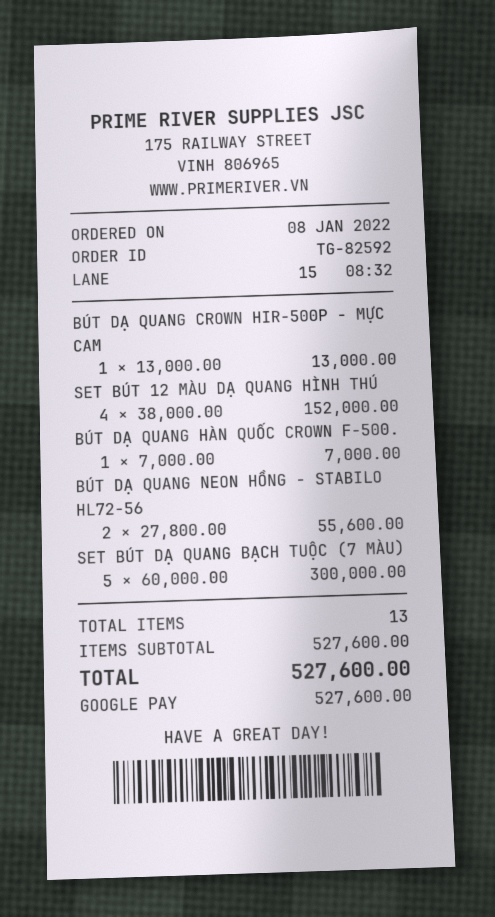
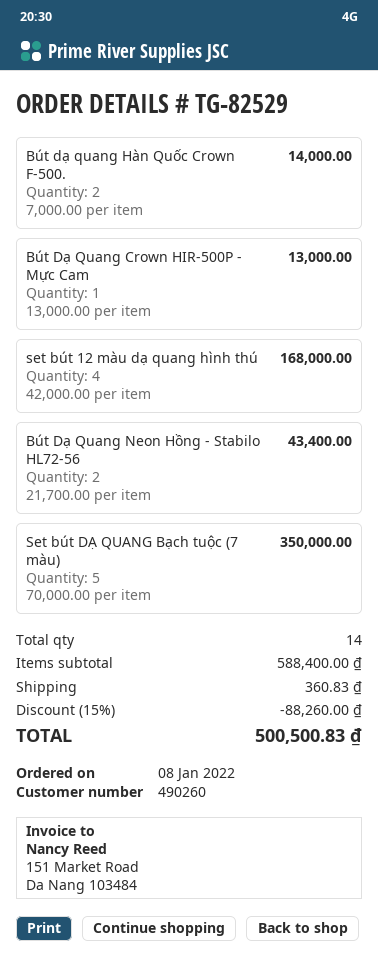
order number: TG-82592 -> TG-82529
SET BÚT 12 MÀU DẠ QUANG HÌNH THÚ: 4 x 38000.00 = 152000.00 -> 4 x 42000.00 = 168000.00
BÚT DẠ QUANG HÀN QUỐC CROWN F-500.: 1 x 7000.00 = 7000.00 -> 2 x 7000.00 = 14000.00
BÚT DẠ QUANG NEON HỒNG - STABILO HL72-56: 2 x 27800.00 = 55600.00 -> 2 x 21700.00 = 43400.00
SET BÚT DẠ QUANG BẠCH TUỘC (7 MÀU): 5 x 60000.00 = 300000.00 -> 5 x 70000.00 = 350000.00
total quantity: 13 -> 14
subtotal: 527600.00 -> 588400.00
discount: none -> 15% = 88260.00
shipping: none -> 360.83
total: 527600.00 -> 500500.83

